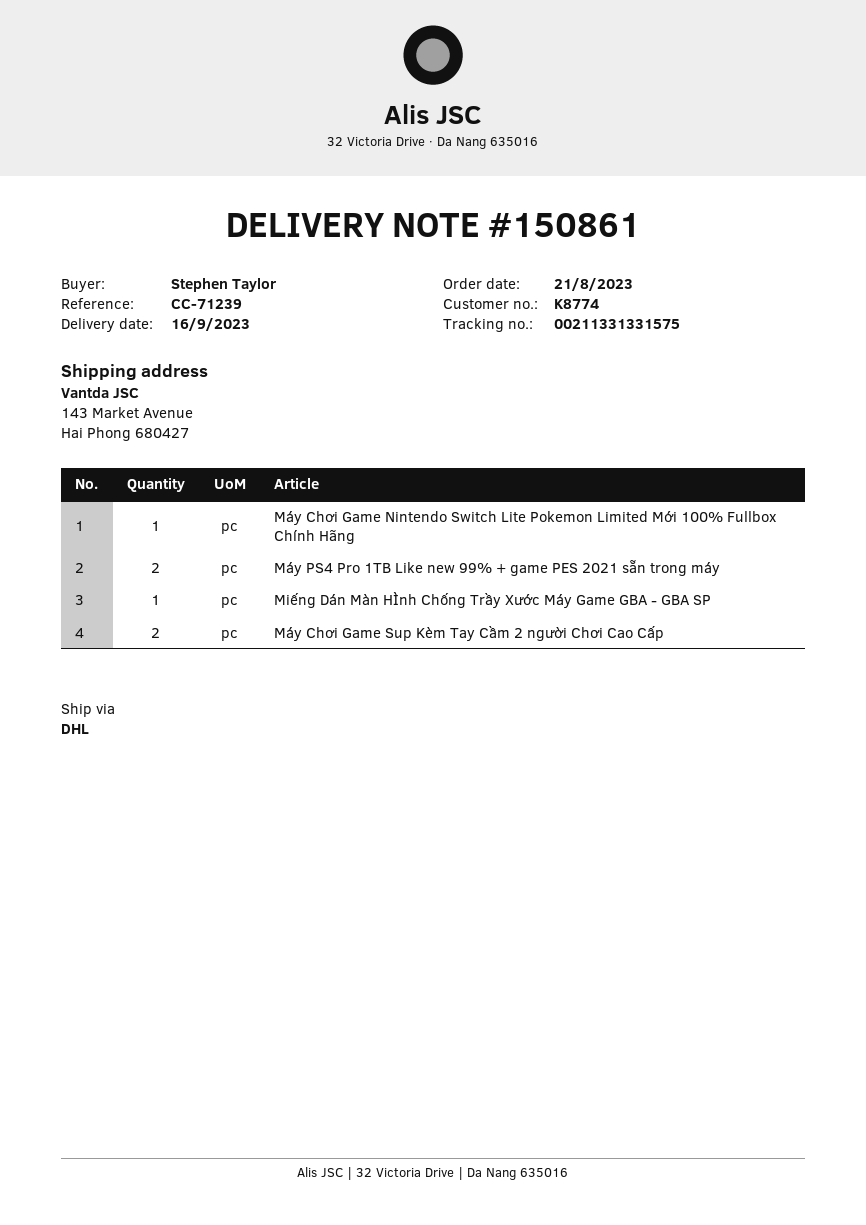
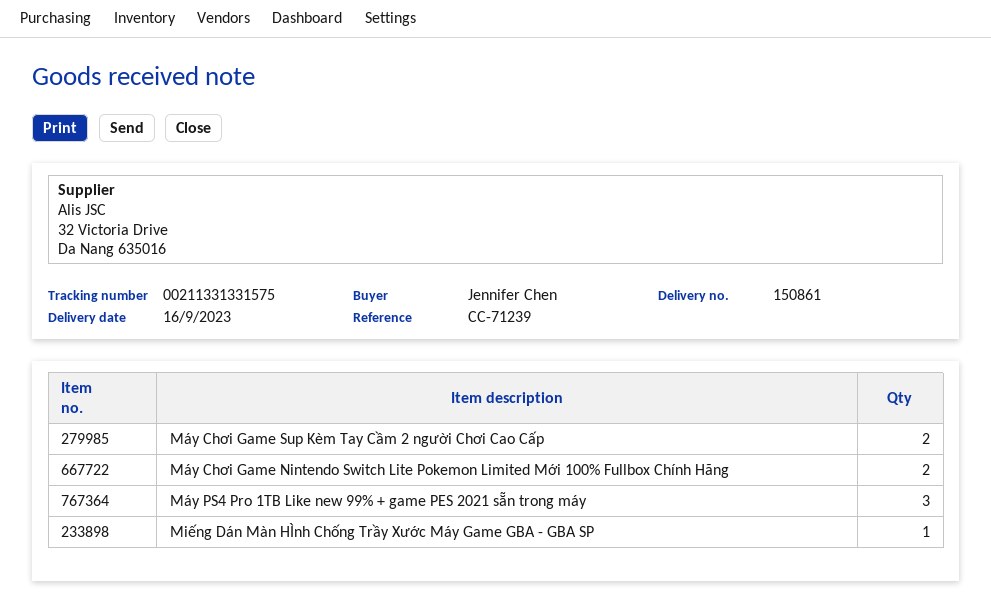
ordered by: Stephen Taylor -> Jennifer Chen
Máy Chơi Game Nintendo Switch Lite Pokemon Limited Mới 100% Fullbox Chính Hãng: 1 -> 2
Máy PS4 Pro 1TB Like new 99% + game PES 2021 sẵn trong máy: 2 -> 3

